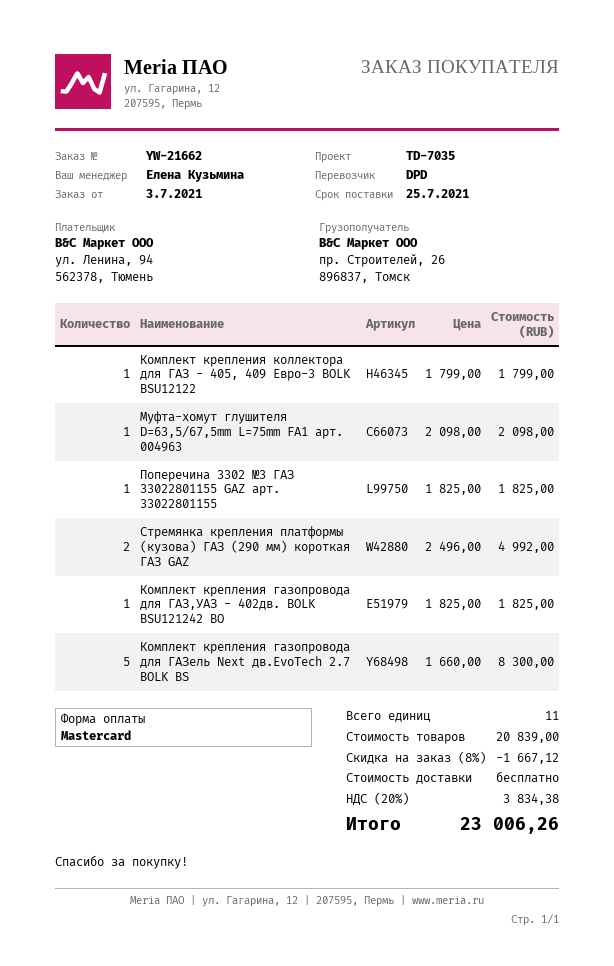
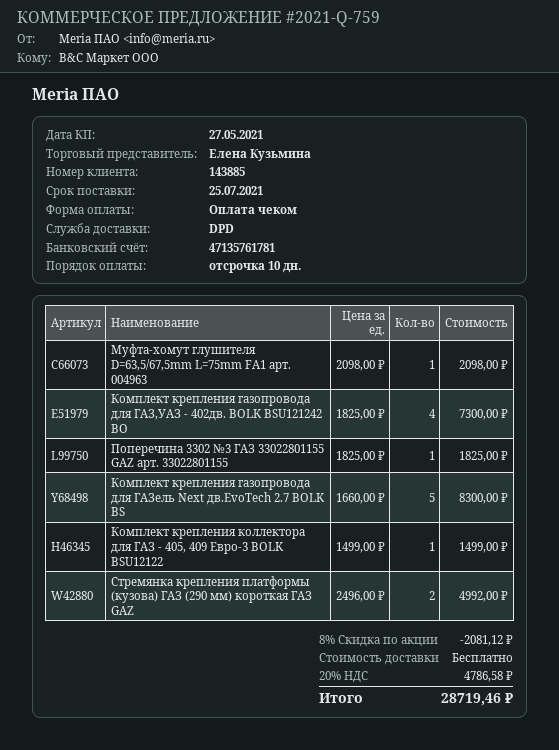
payment method: Mastercard -> cheque
Комплект крепления коллектора для ГАЗ - 405, 409 Евро-3 BOLK BSU12122: 1 x 1799.00 = 1799.00 -> 1 x 1499.00 = 1499.00
Комплект крепления газопровода для ГАЗ,УАЗ - 402дв. BOLK BSU121242 BO: 1 x 1825.00 = 1825.00 -> 4 x 1825.00 = 7300.00
discount: 8% = 1667.12 -> 8% = 2081.12
tax: 20% = 3834.38 -> 20% = 4786.58
total: 23006.26 -> 28719.46

